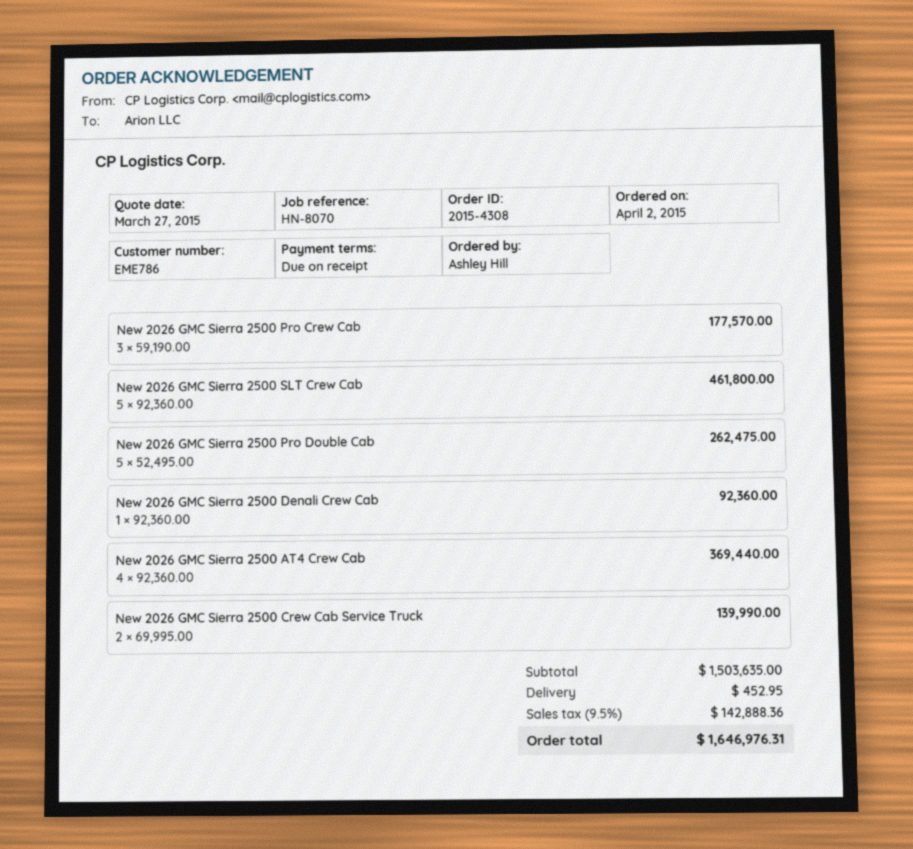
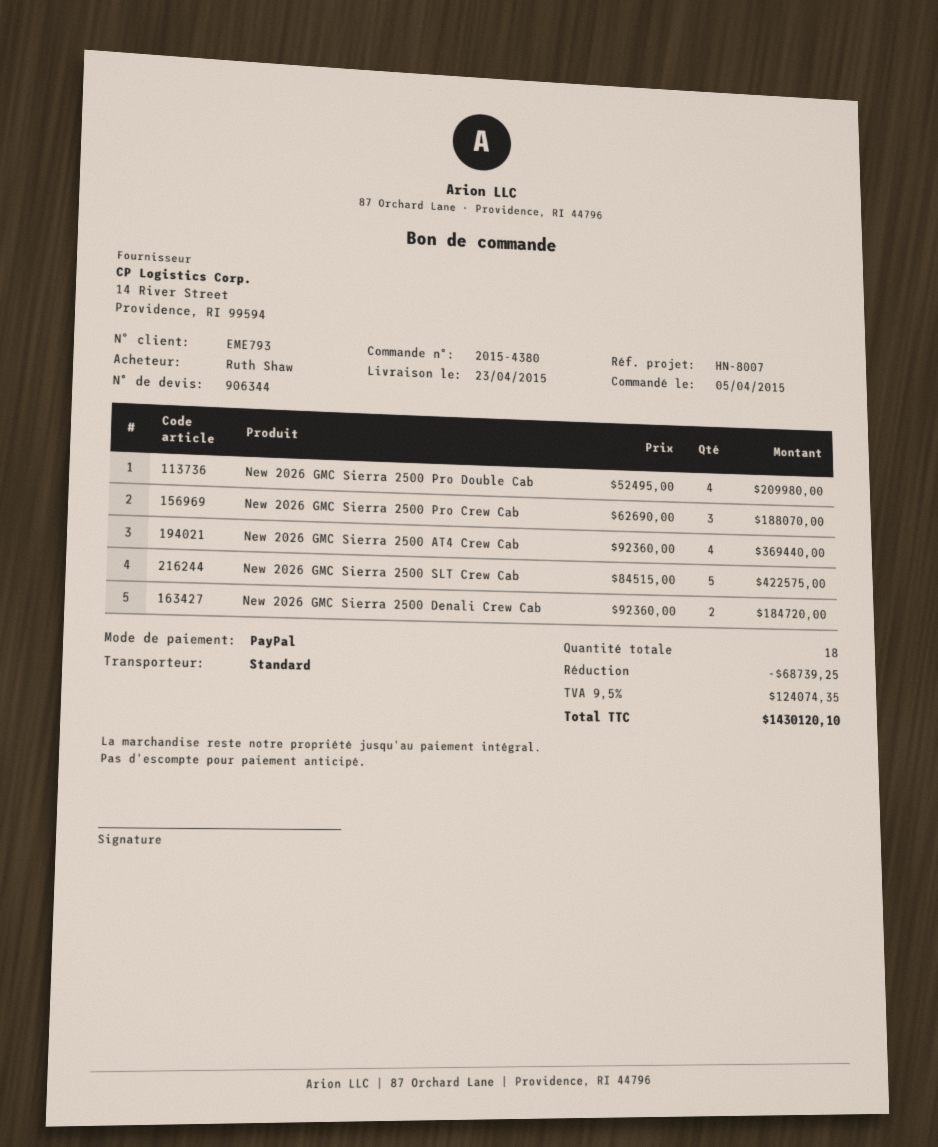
order number: 2015-4308 -> 2015-4380
order date: 2015-04-02 -> 2015-04-05
customer number: EME786 -> EME793
reference: HN-8070 -> HN-8007
ordered by: Ashley Hill -> Ruth Shaw
New 2026 GMC Sierra 2500 Pro Crew Cab: 3 x 59190.00 = 177570.00 -> 3 x 62690.00 = 188070.00
New 2026 GMC Sierra 2500 SLT Crew Cab: 5 x 92360.00 = 461800.00 -> 5 x 84515.00 = 422575.00
New 2026 GMC Sierra 2500 Pro Double Cab: 5 x 52495.00 = 262475.00 -> 4 x 52495.00 = 209980.00
New 2026 GMC Sierra 2500 Denali Crew Cab: 1 x 92360.00 = 92360.00 -> 2 x 92360.00 = 184720.00
New 2026 GMC Sierra 2500 Crew Cab Service Truck: 2 x 69995.00 = 139990.00 -> none
discount: none -> 68739.25
shipping: 452.95 -> none
tax: 9.5% = 142888.36 -> 9.5% = 124074.35
total: 1646976.31 -> 1430120.10

